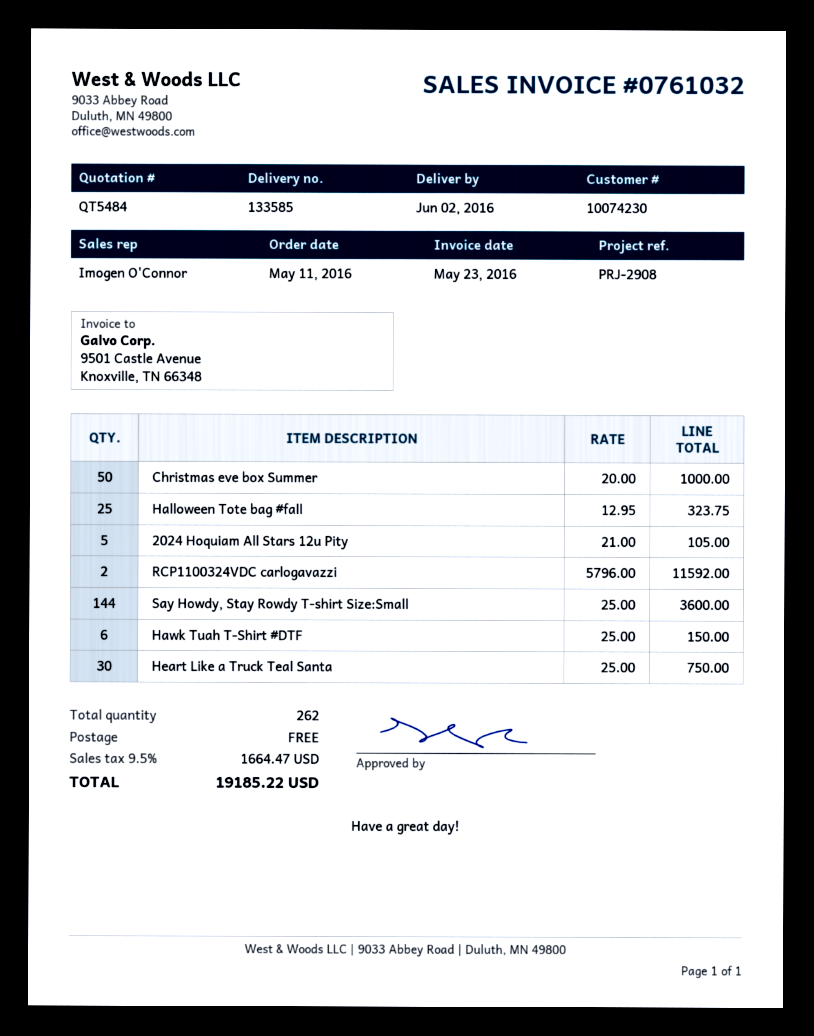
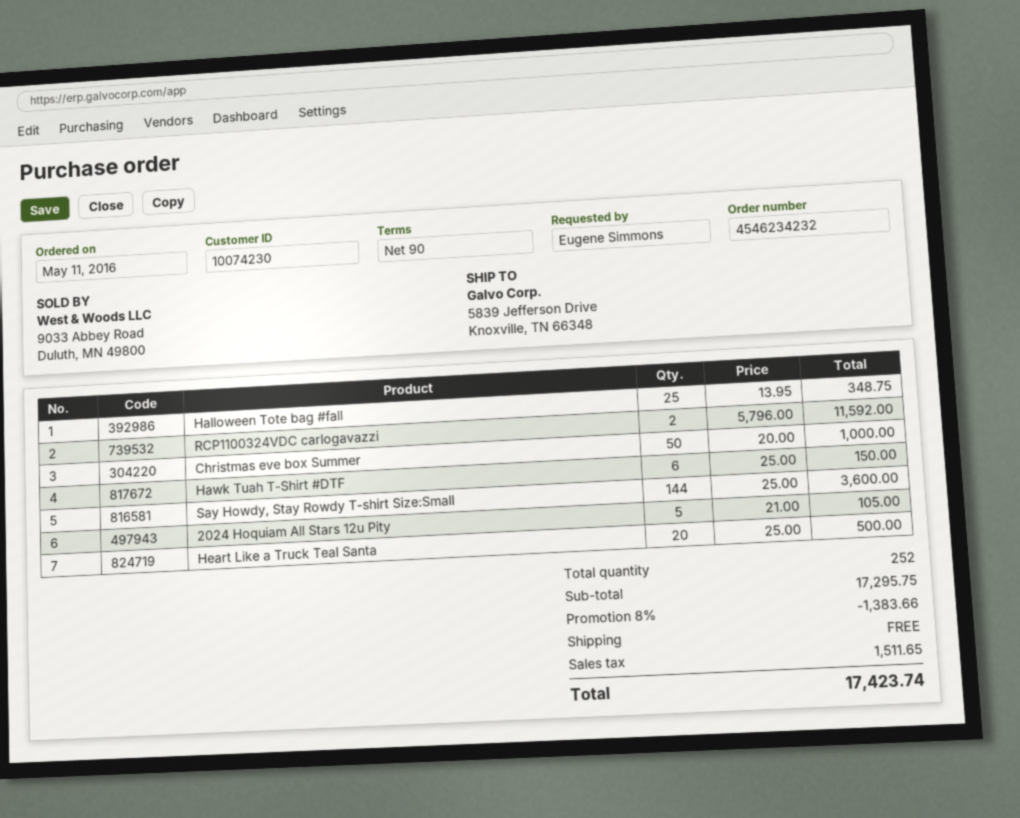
Halloween Tote bag #fall: 25 x 12.95 = 323.75 -> 25 x 13.95 = 348.75
Heart Like a Truck Teal Santa: 30 x 25.00 = 750.00 -> 20 x 25.00 = 500.00
total quantity: 262 -> 252
discount: none -> 8% = 1383.66
tax: 1664.47 -> 1511.65
total: 19185.22 -> 17423.74

